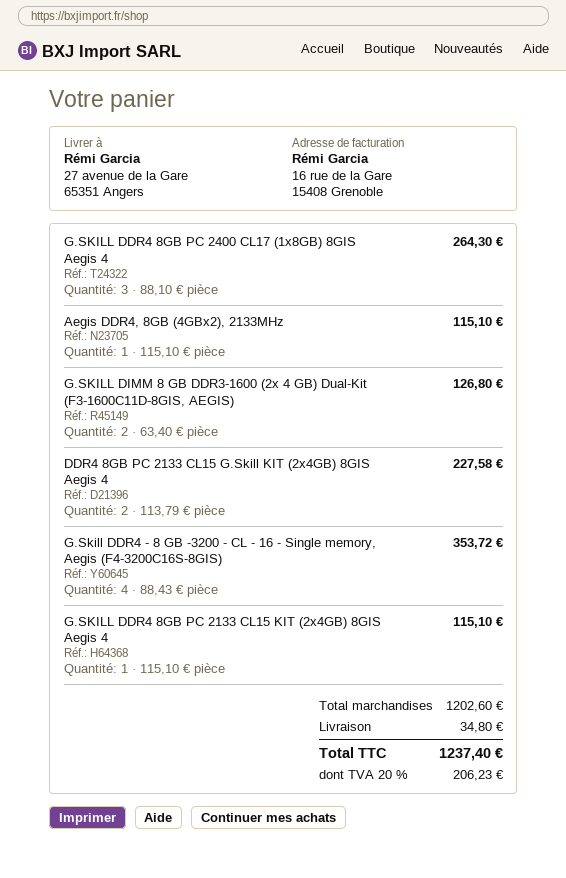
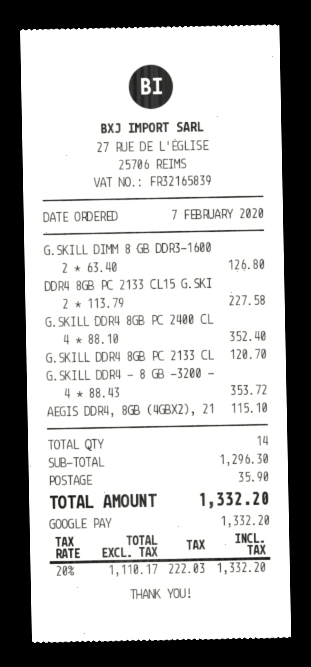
G.SKILL DDR4 8GB PC 2400 CL17 (1x8GB) 8GIS Aegis 4: 3 x 88.10 = 264.30 -> 4 x 88.10 = 352.40
G.SKILL DDR4 8GB PC 2133 CL15 KIT (2x4GB) 8GIS Aegis 4: 1 x 115.10 = 115.10 -> 1 x 120.70 = 120.70
subtotal: 1202.60 -> 1296.30
shipping: 34.80 -> 35.90
tax: 20% = 206.23 -> 20% = 222.03
total: 1237.40 -> 1332.20

